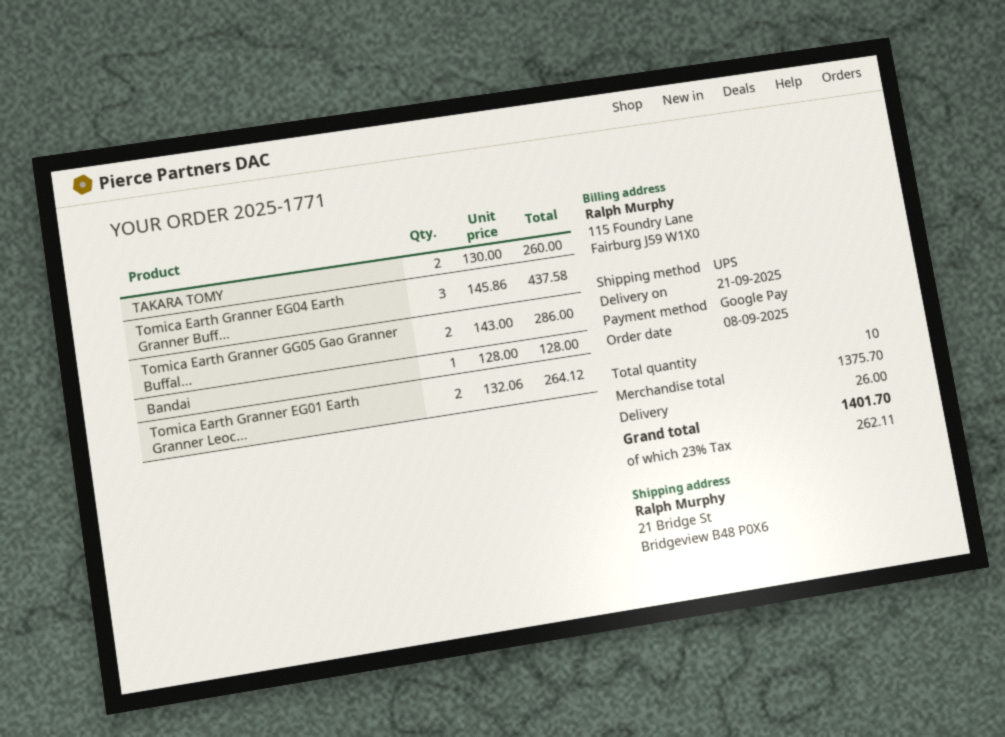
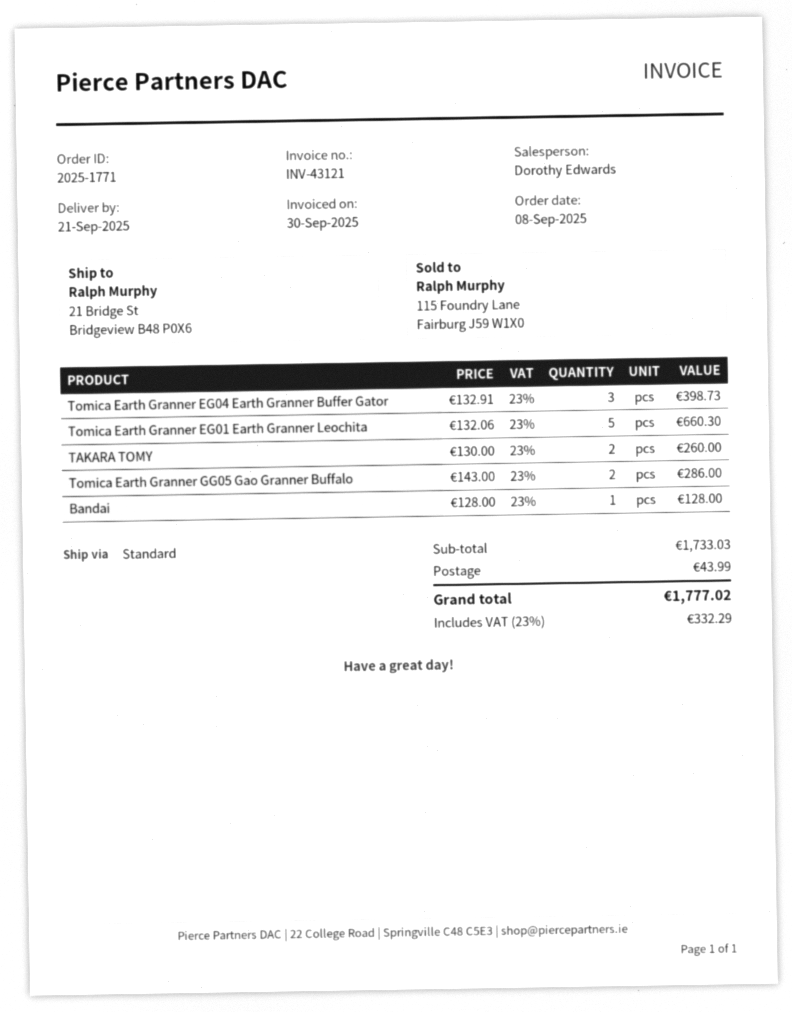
shipping method: UPS -> standard
Tomica Earth Granner EG04 Earth Granner Buff...: 3 x 145.86 = 437.58 -> 3 x 132.91 = 398.73
Tomica Earth Granner EG01 Earth Granner Leoc...: 2 x 132.06 = 264.12 -> 5 x 132.06 = 660.30
subtotal: 1375.70 -> 1733.03
shipping: 26.00 -> 43.99
tax: 23% = 262.11 -> 23% = 332.29
total: 1401.70 -> 1777.02

